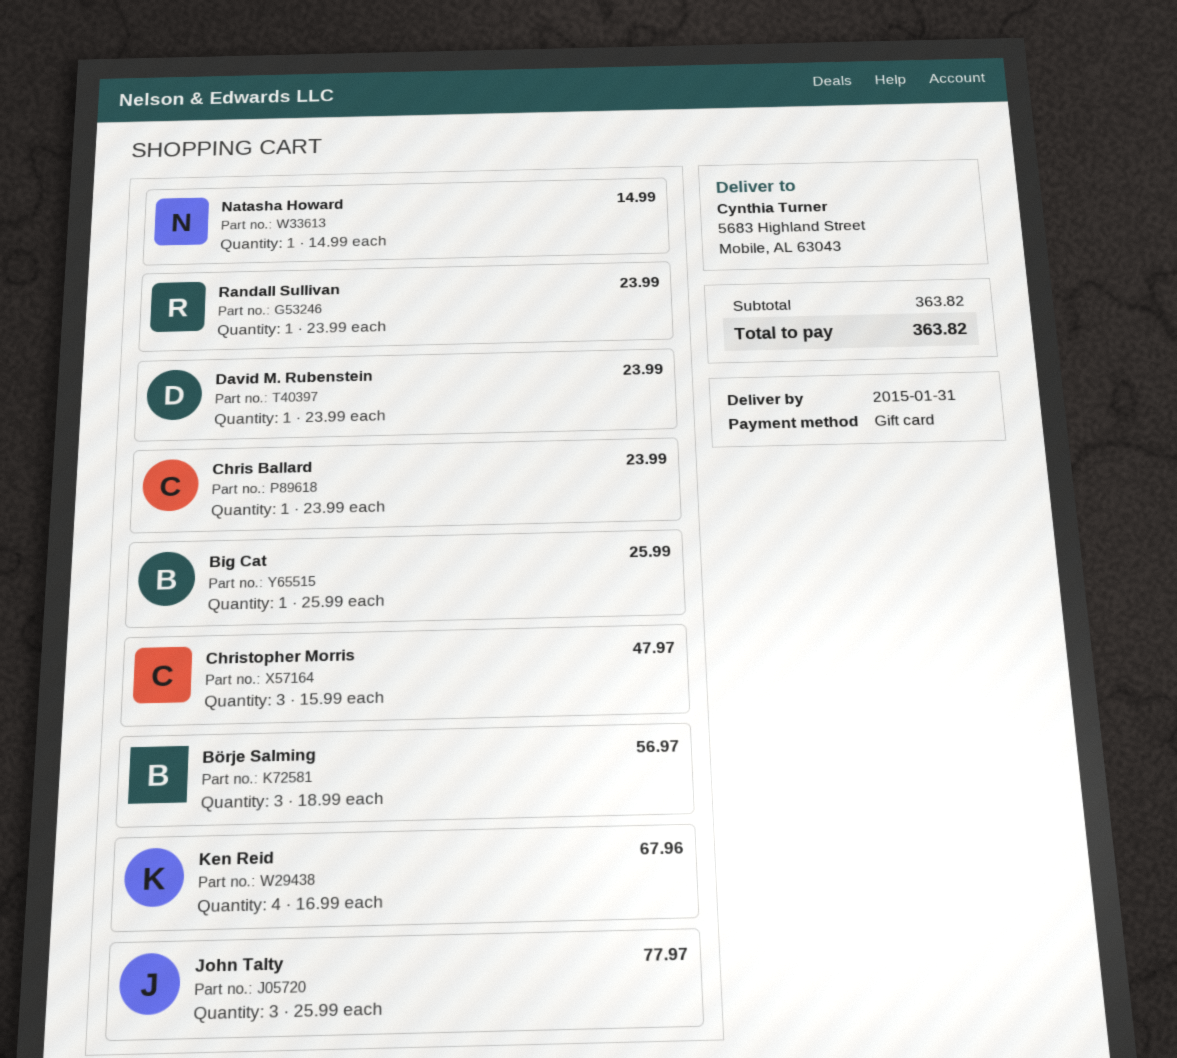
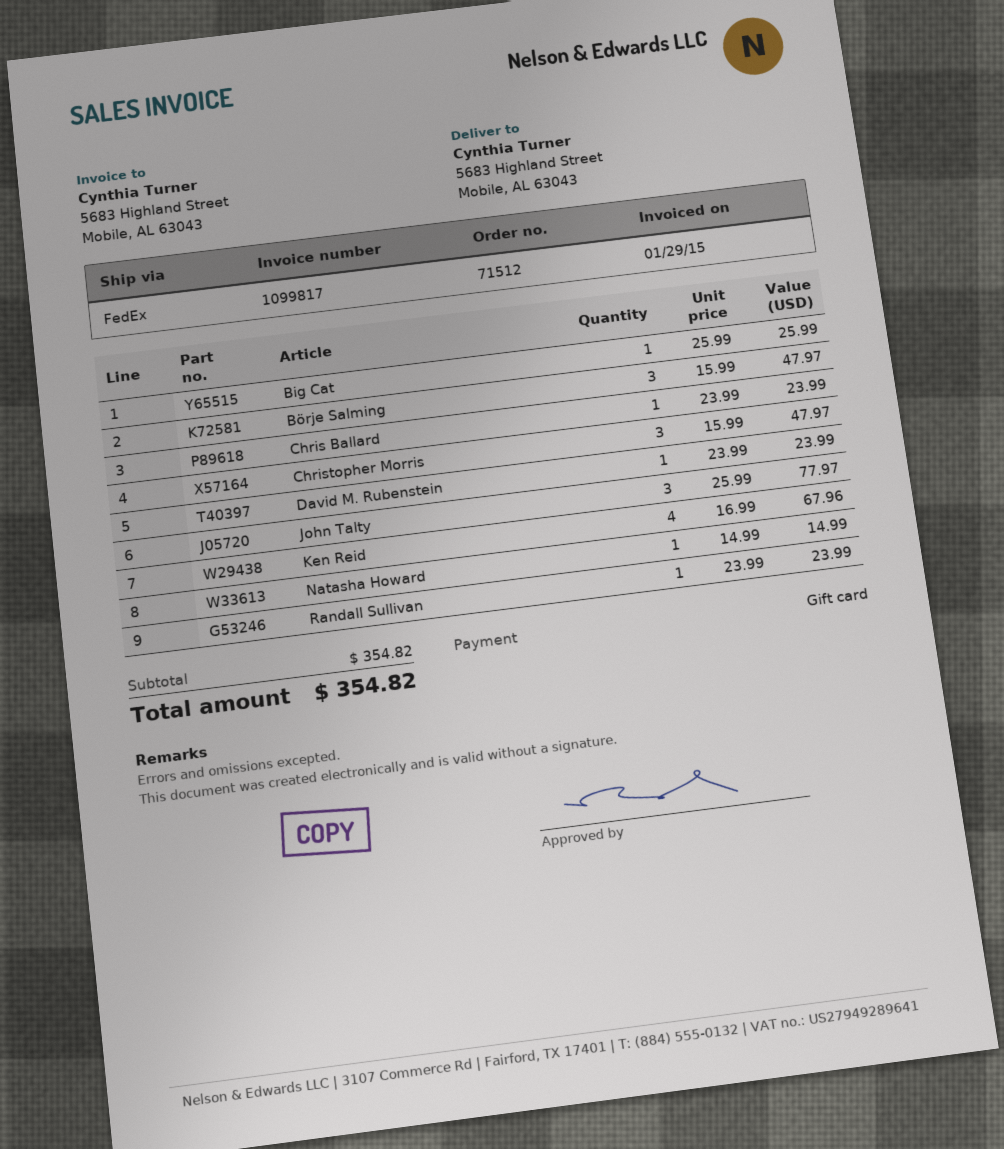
Börje Salming: 3 x 18.99 = 56.97 -> 3 x 15.99 = 47.97
subtotal: 363.82 -> 354.82
total: 363.82 -> 354.82

